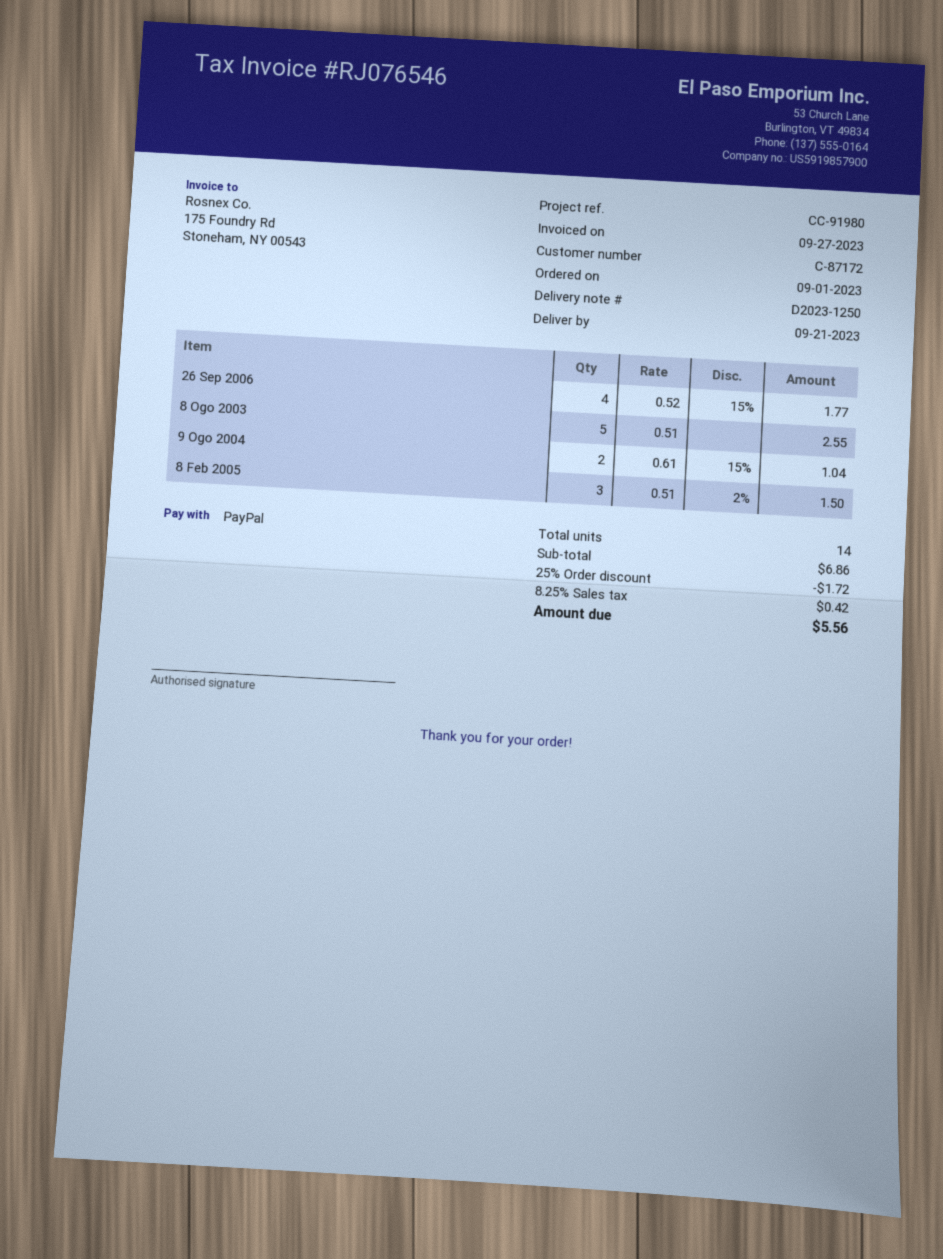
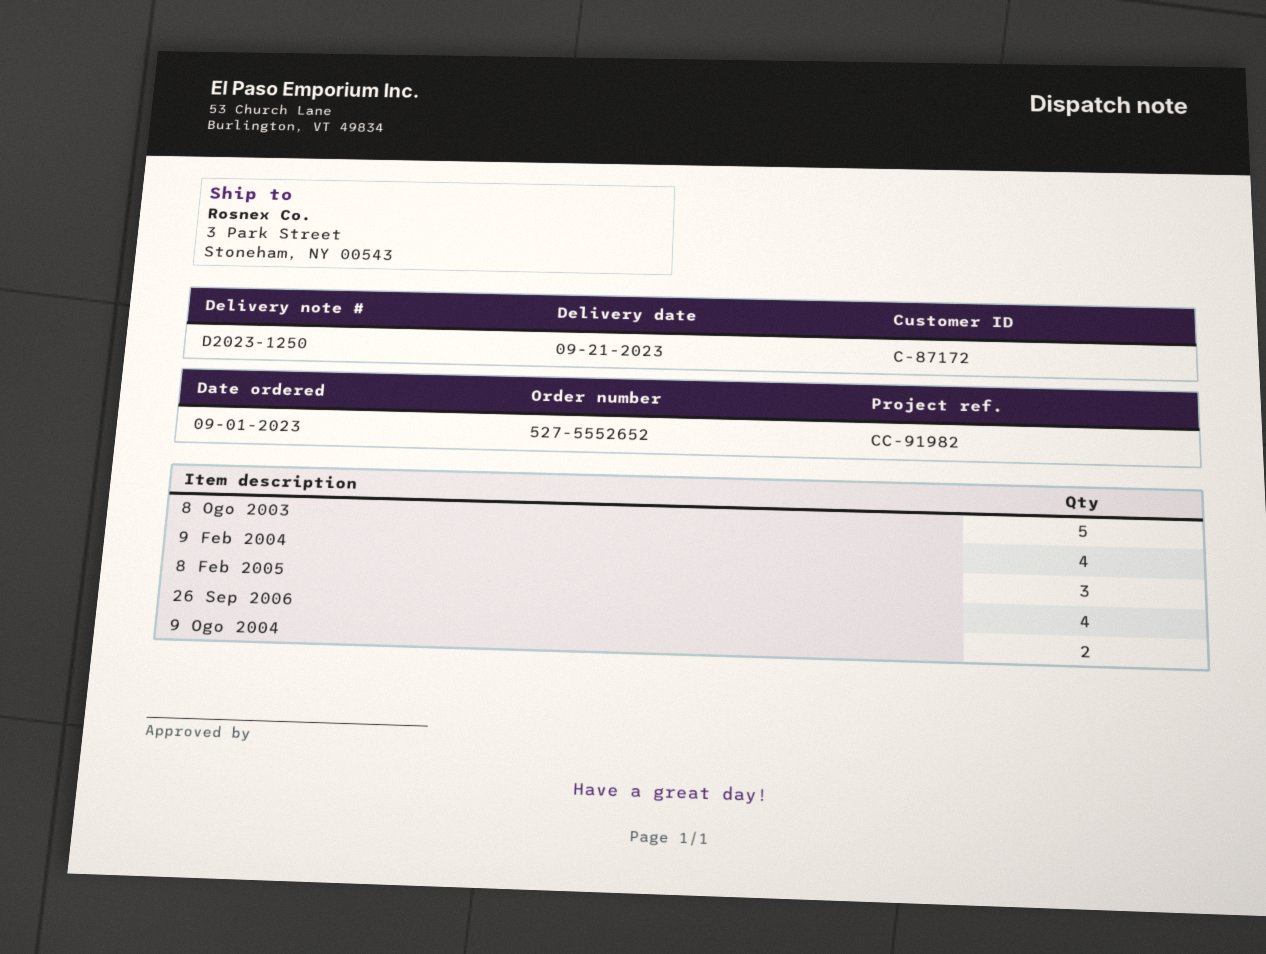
reference: CC-91980 -> CC-91982
9 Feb 2004: none -> 4

